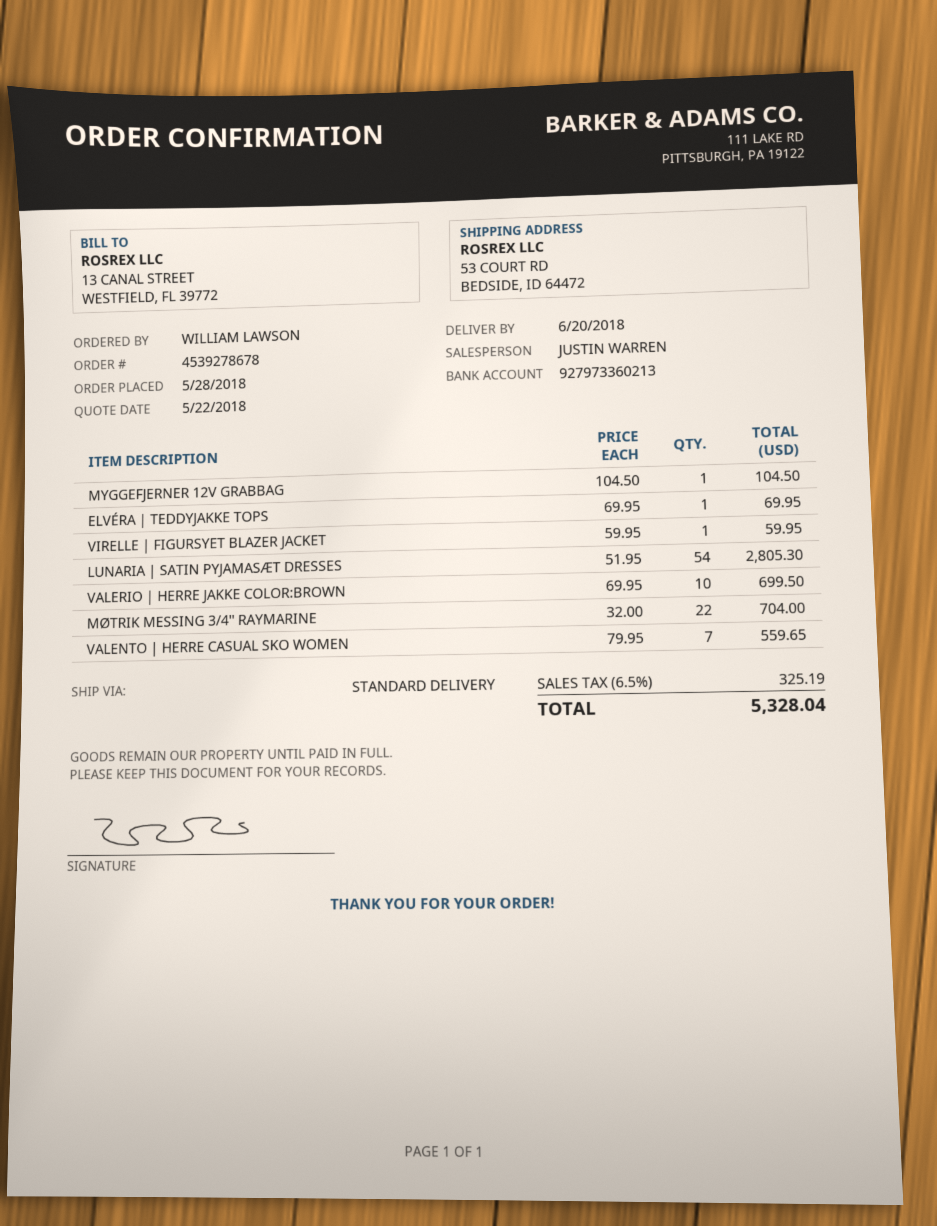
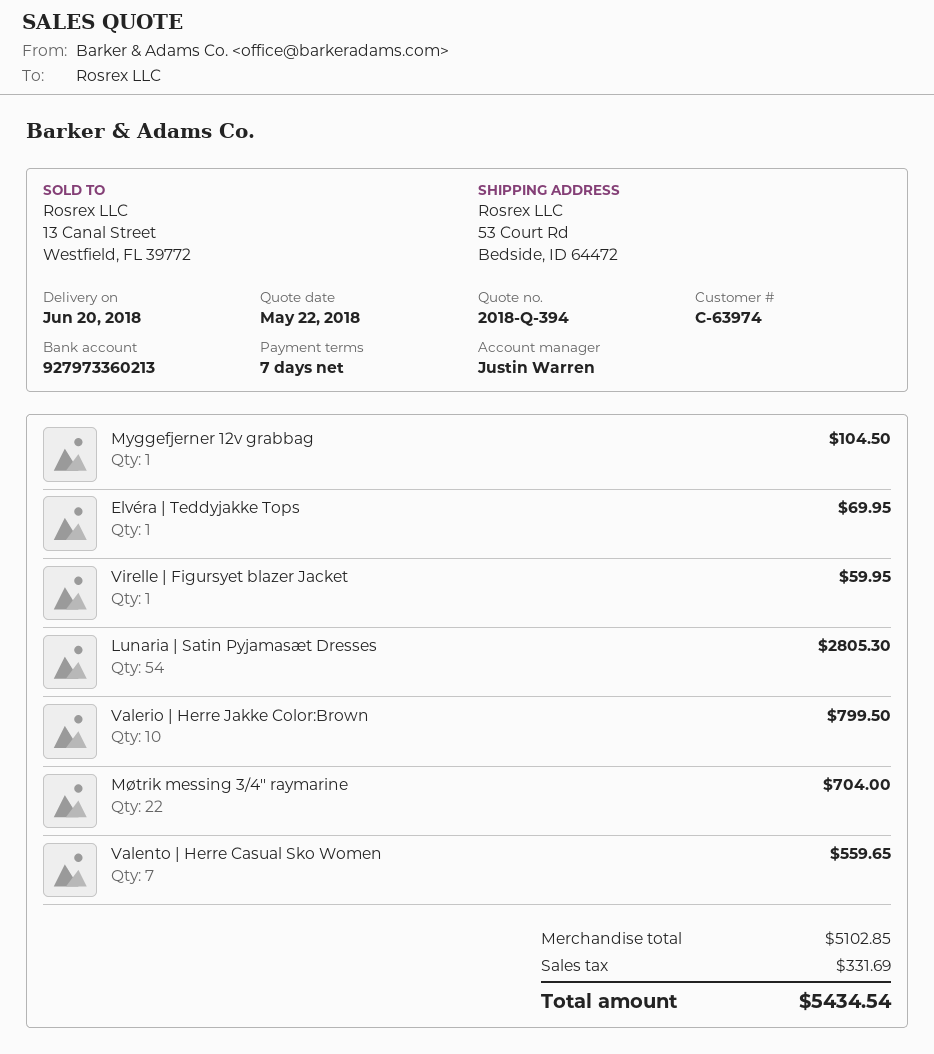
VALERIO | HERRE JAKKE COLOR:BROWN: 10 for 699.50 -> 10 for 799.50
tax: 325.19 -> 331.69
total: 5328.04 -> 5434.54

